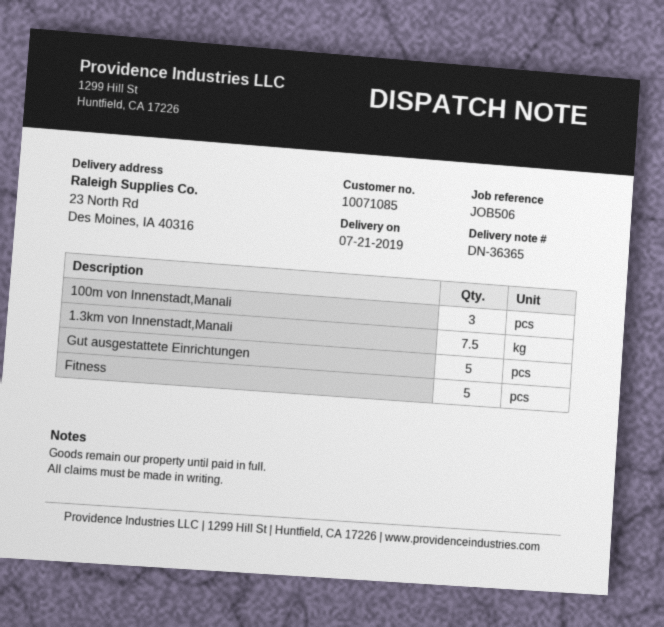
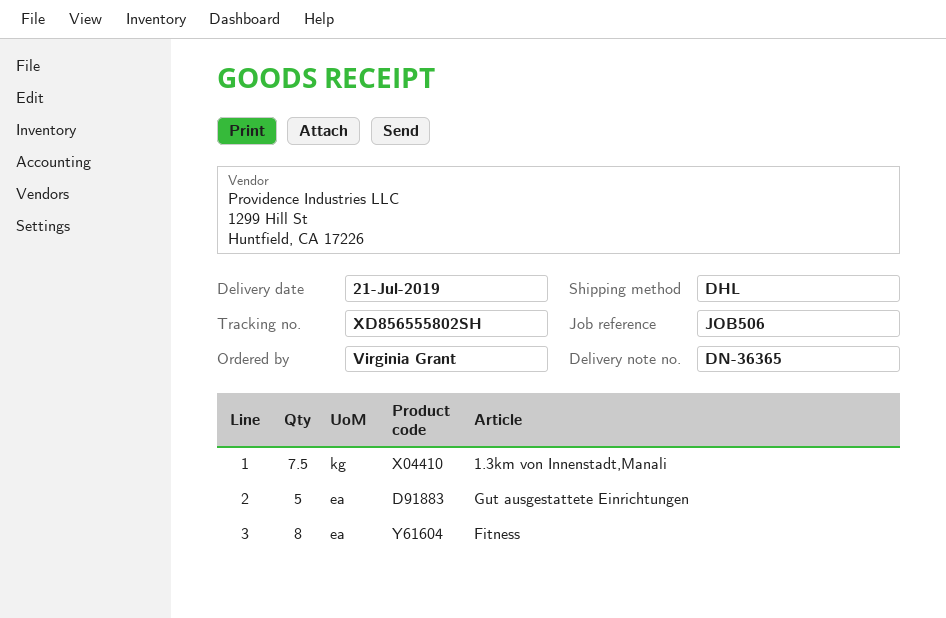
100m von Innenstadt,Manali: 3 -> none
Fitness: 5 -> 8

